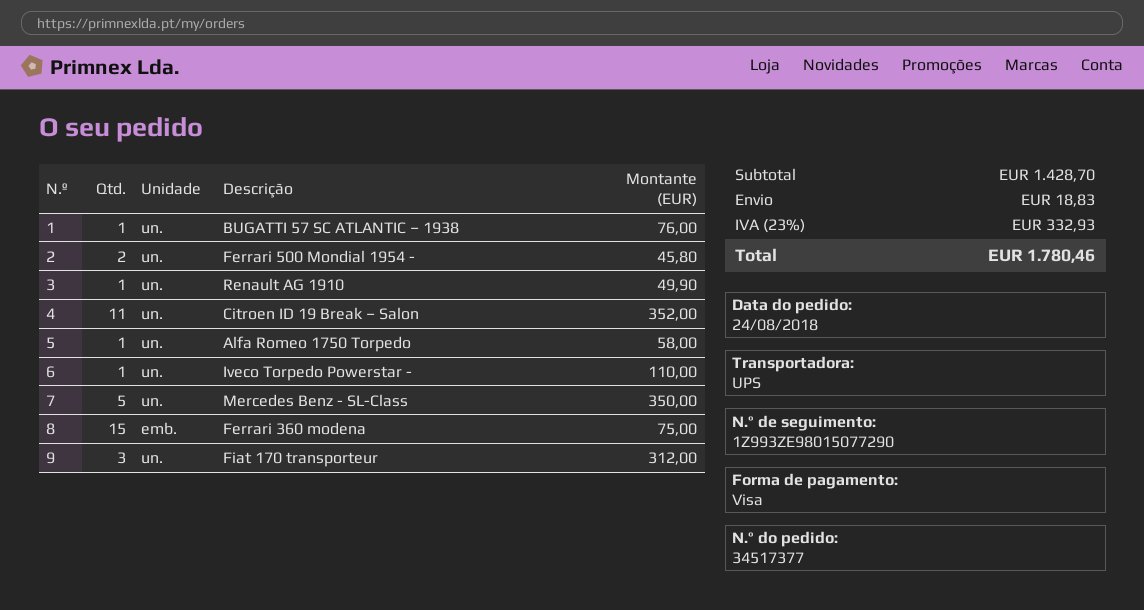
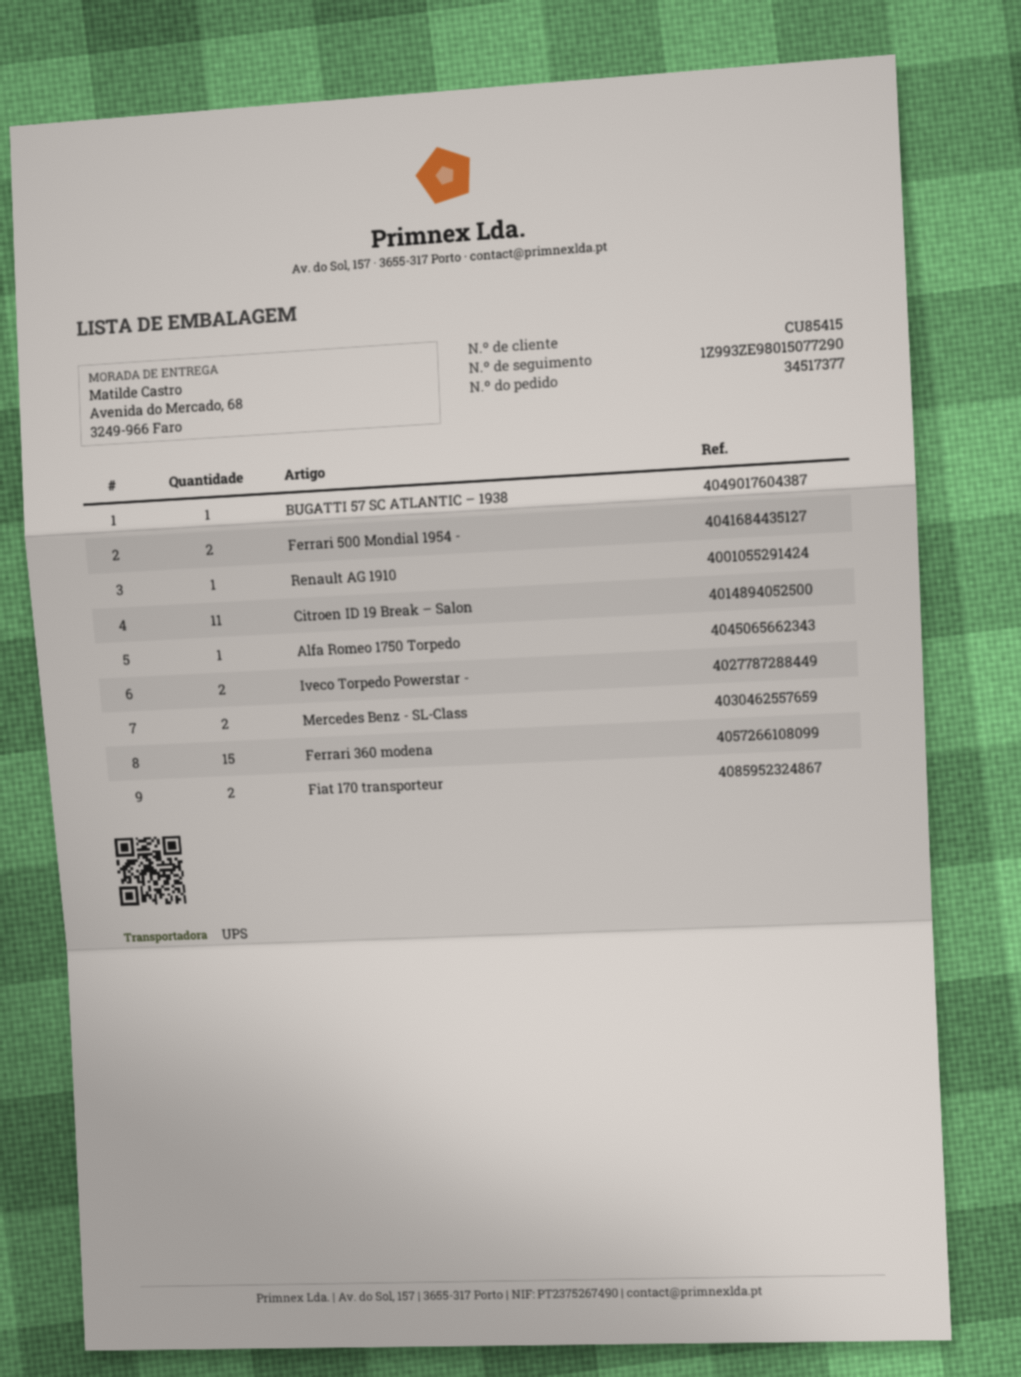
Iveco Torpedo Powerstar -: 1 -> 2
Mercedes Benz - SL-Class: 5 -> 2
Fiat 170 transporteur: 3 -> 2

